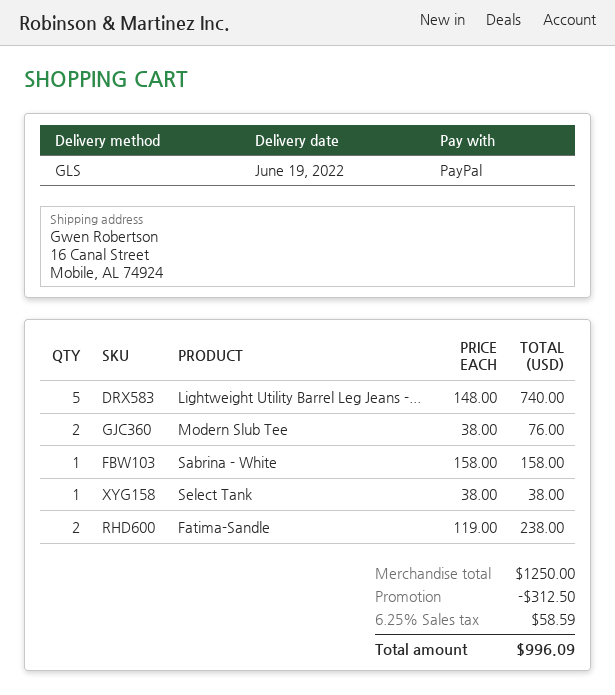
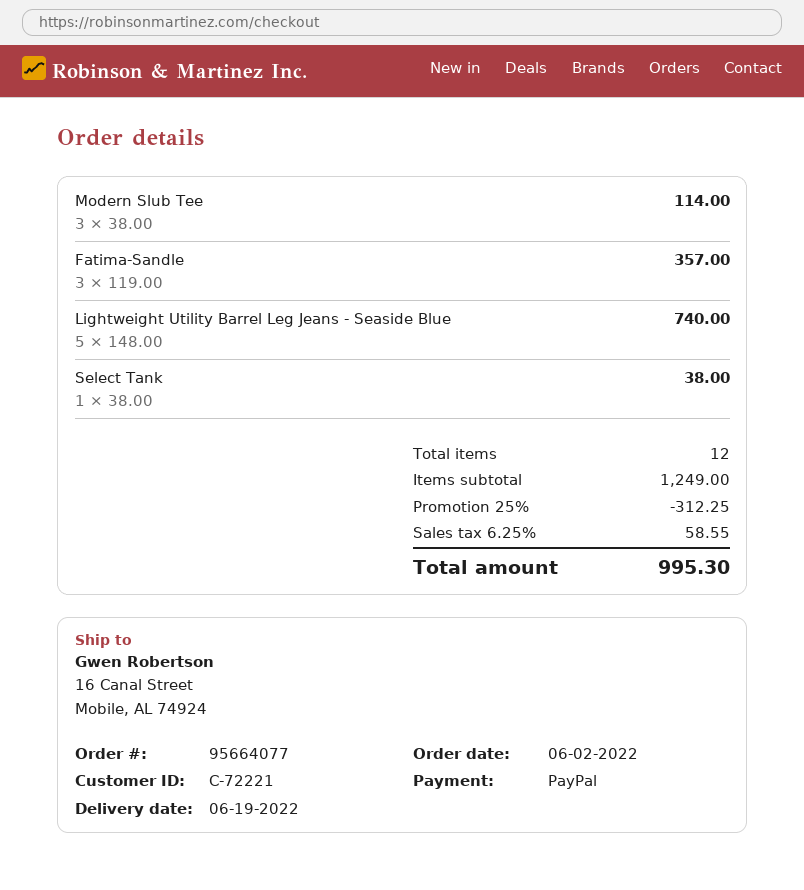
Modern Slub Tee: 2 x 38.00 = 76.00 -> 3 x 38.00 = 114.00
Sabrina - White: 1 x 158.00 = 158.00 -> none
Fatima-Sandle: 2 x 119.00 = 238.00 -> 3 x 119.00 = 357.00
subtotal: 1250.00 -> 1249.00
discount: 312.50 -> 312.25
tax: 6.25% = 58.59 -> 6.25% = 58.55
total: 996.09 -> 995.30

